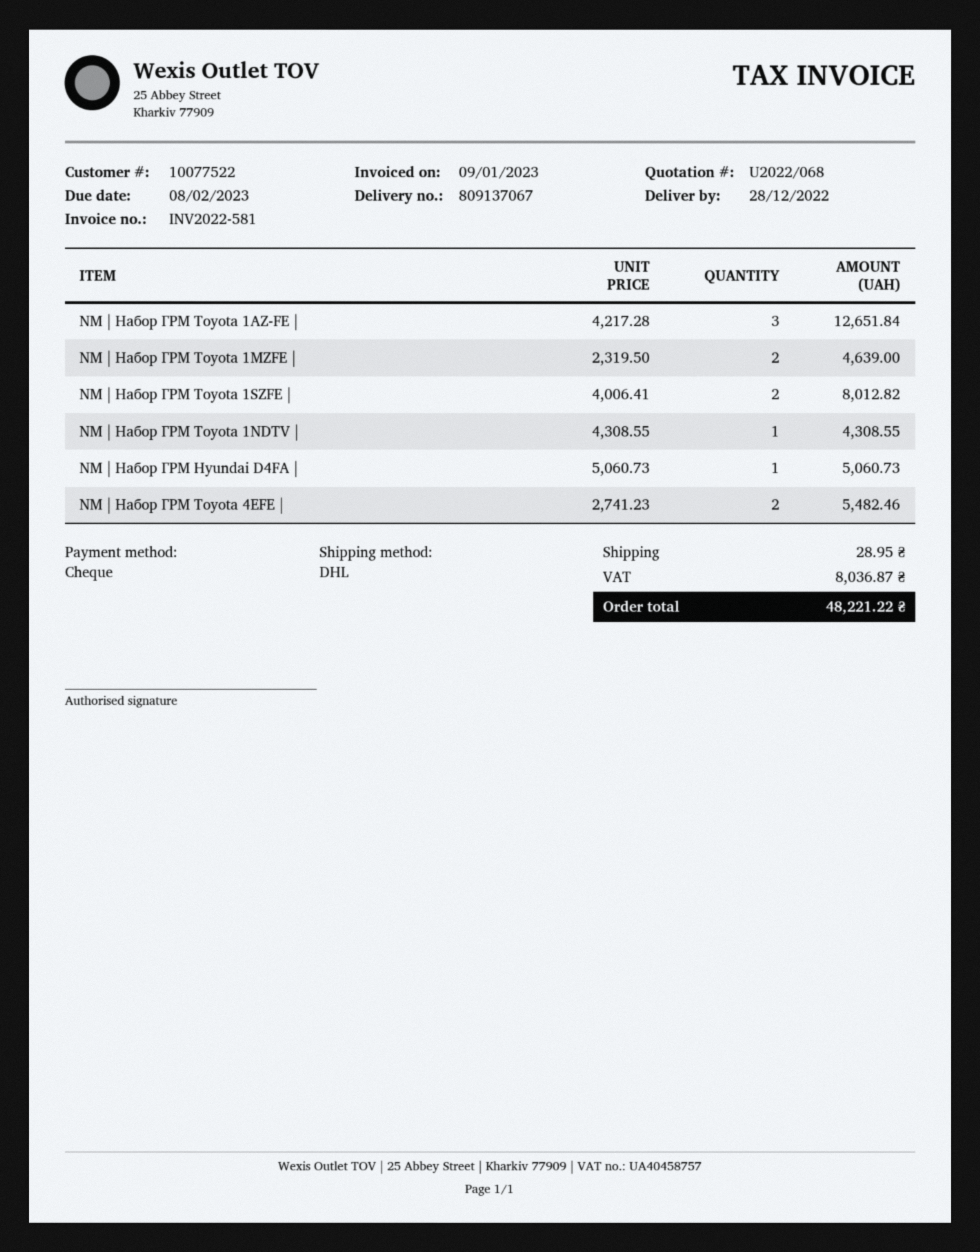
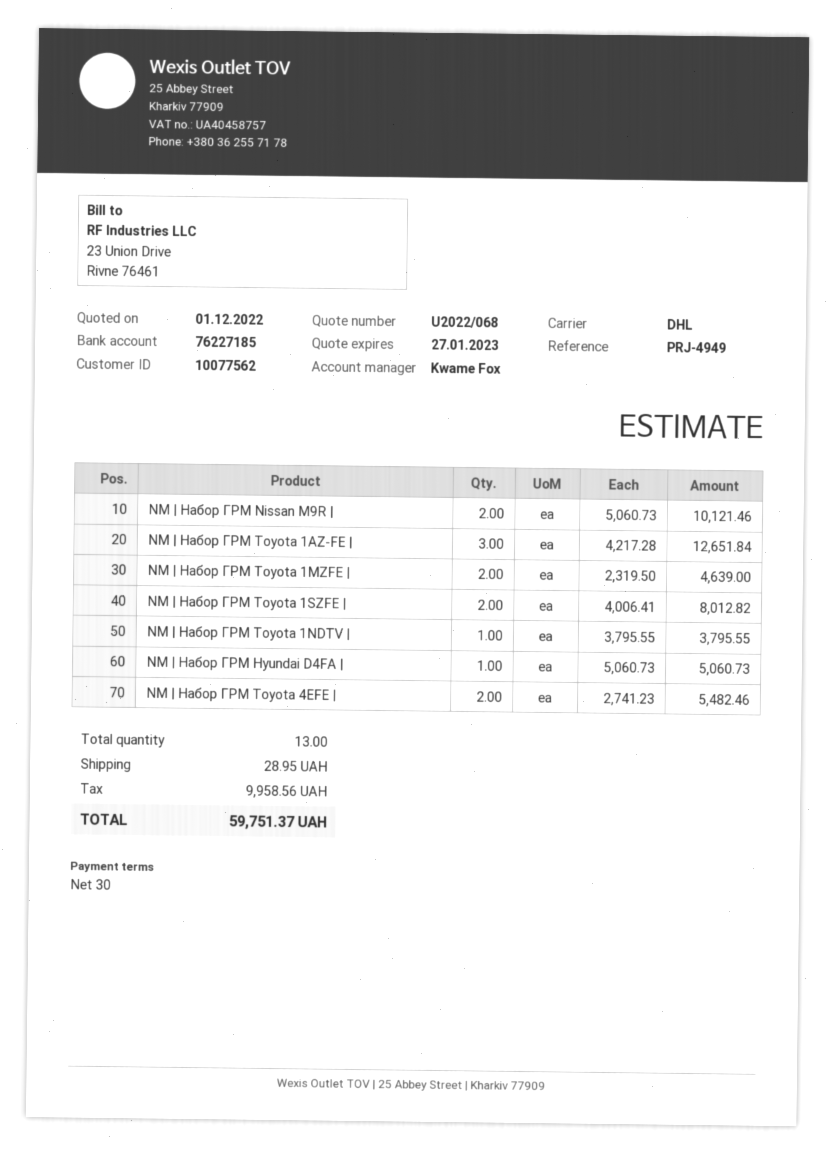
customer number: 10077522 -> 10077562
NM | Набор ГРМ Toyota 1NDTV |: 1 x 4308.55 = 4308.55 -> 1 x 3795.55 = 3795.55
NM | Набор ГРМ Nissan M9R |: none -> 2 x 5060.73 = 10121.46
tax: 8036.87 -> 9958.56
total: 48221.22 -> 59751.37

